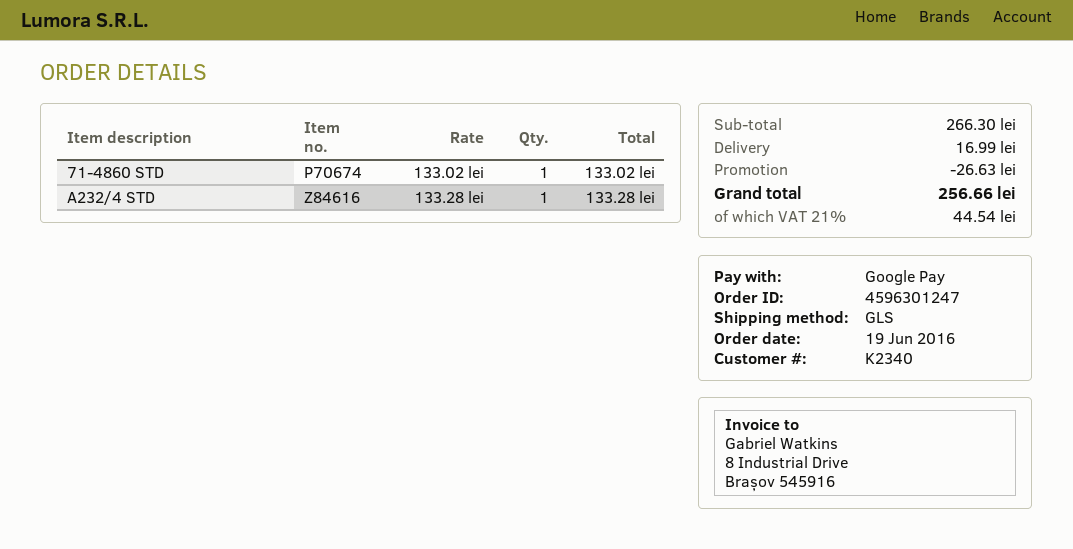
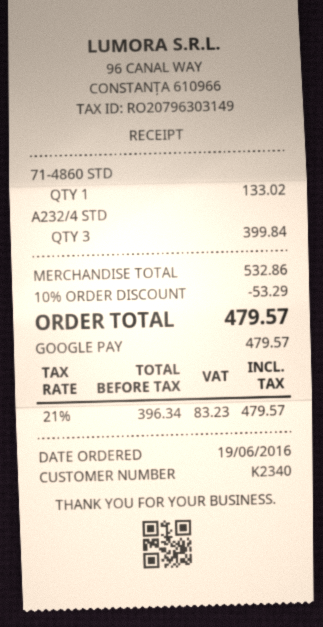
A232/4 STD: 1 for 133.28 -> 3 for 399.84
subtotal: 266.30 -> 532.86
discount: 26.63 -> 53.29
shipping: 16.99 -> none
tax: 21% = 44.54 -> 21% = 83.23
total: 256.66 -> 479.57

